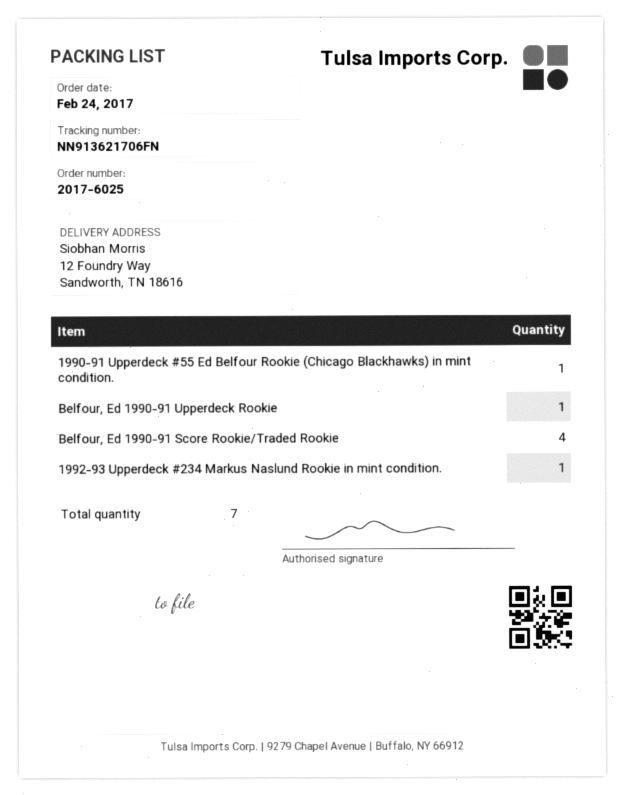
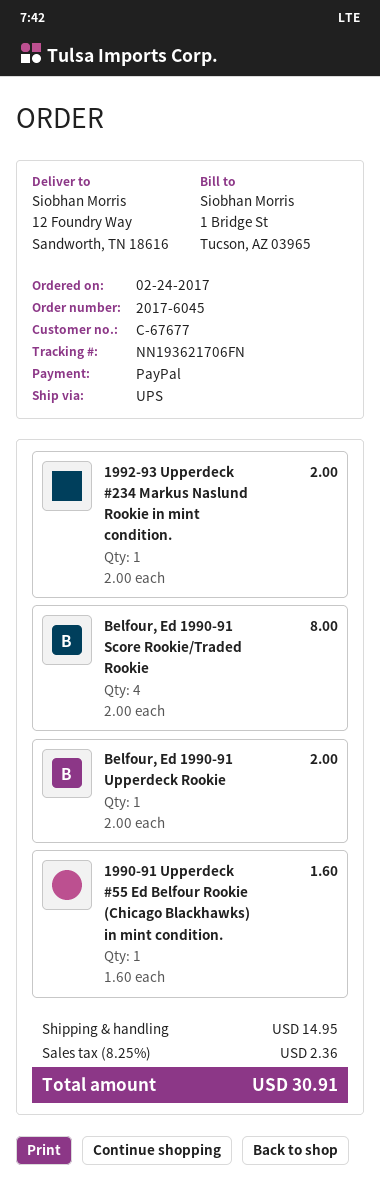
order number: 2017-6025 -> 2017-6045
tracking number: NN913621706FN -> NN193621706FN

